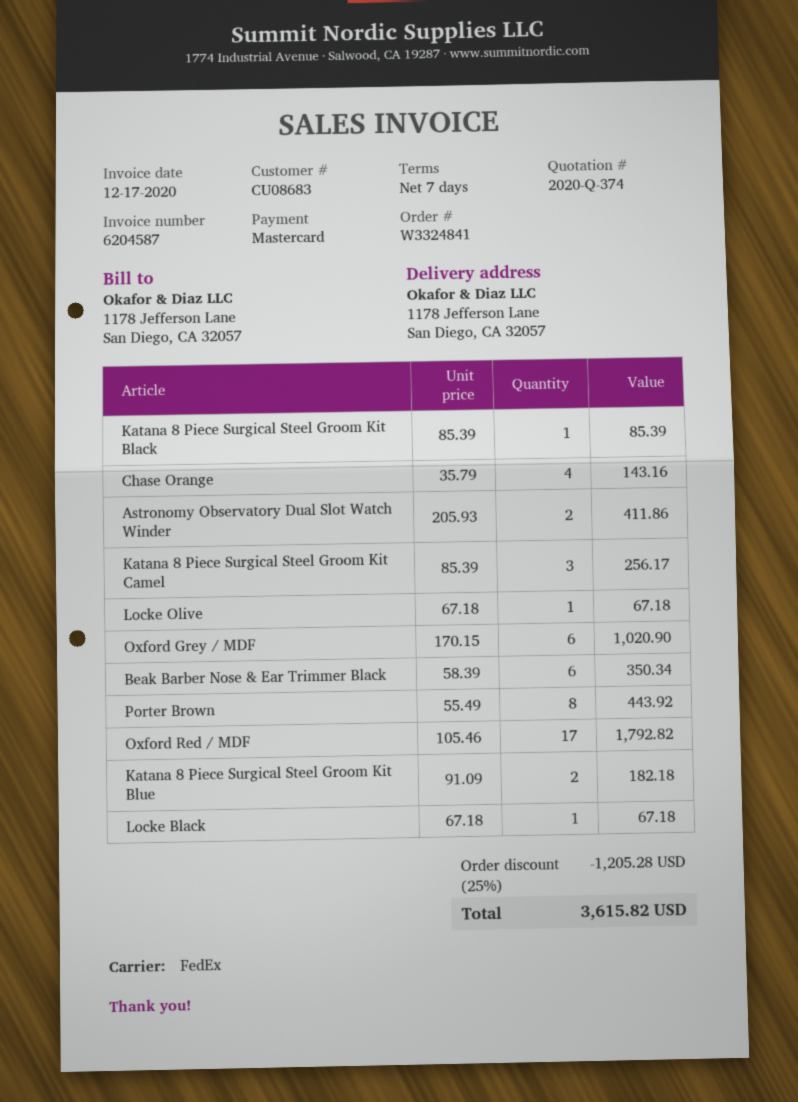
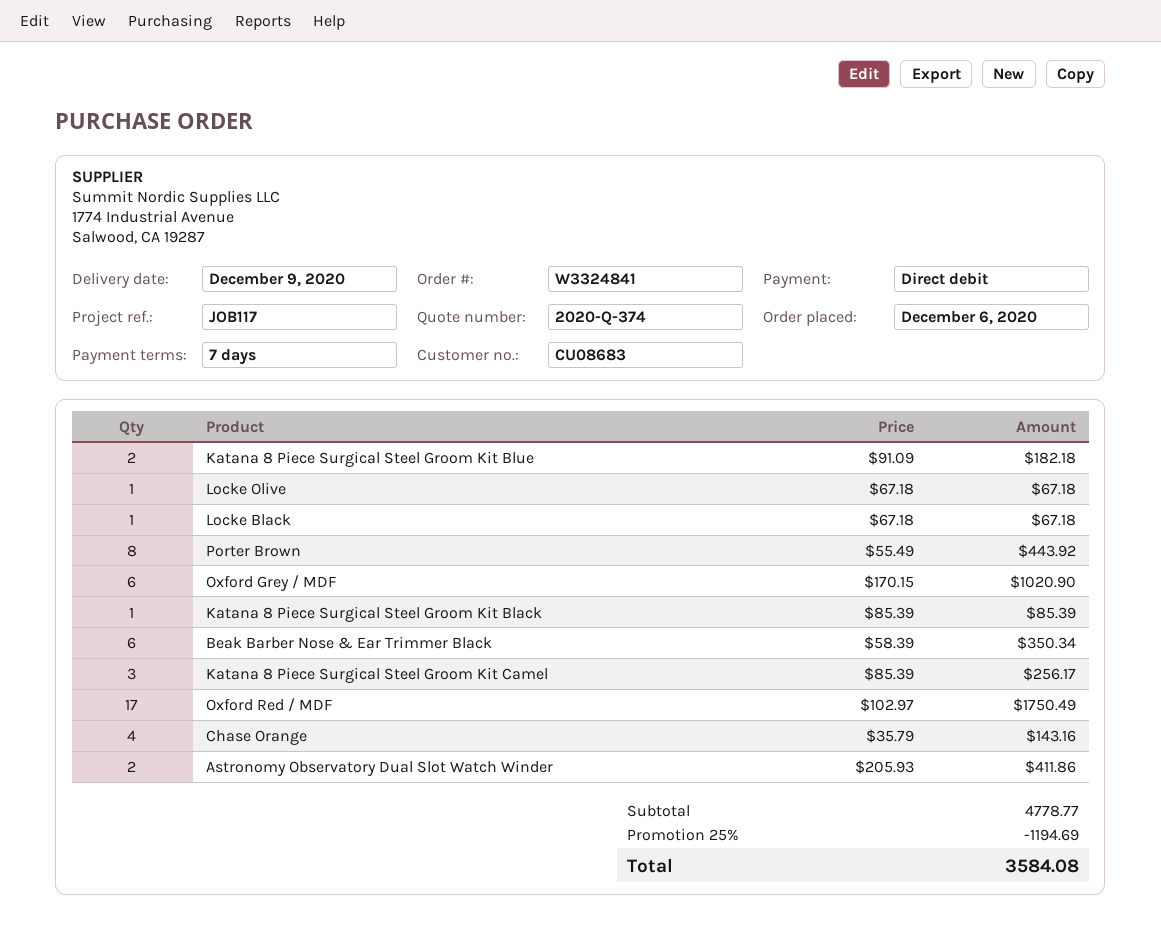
payment method: Mastercard -> direct debit
Oxford Red / MDF: 17 x 105.46 = 1792.82 -> 17 x 102.97 = 1750.49
discount: 25% = 1205.28 -> 25% = 1194.69
total: 3615.82 -> 3584.08

